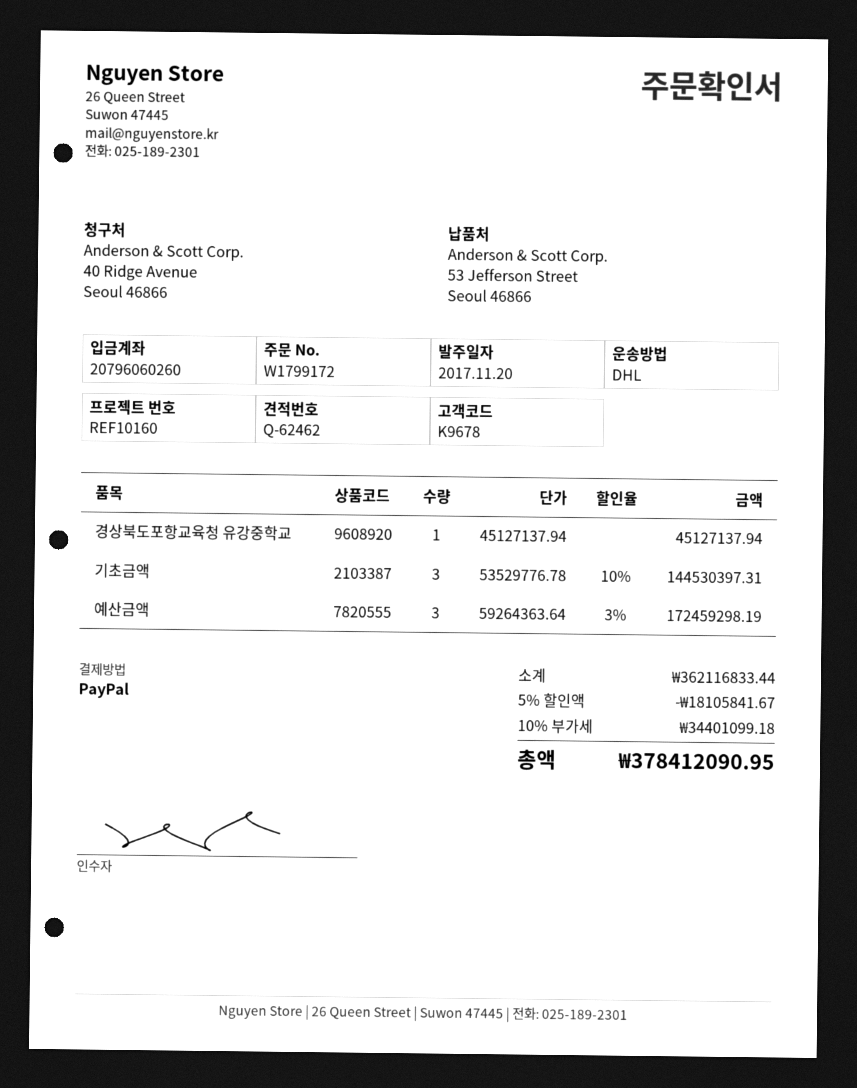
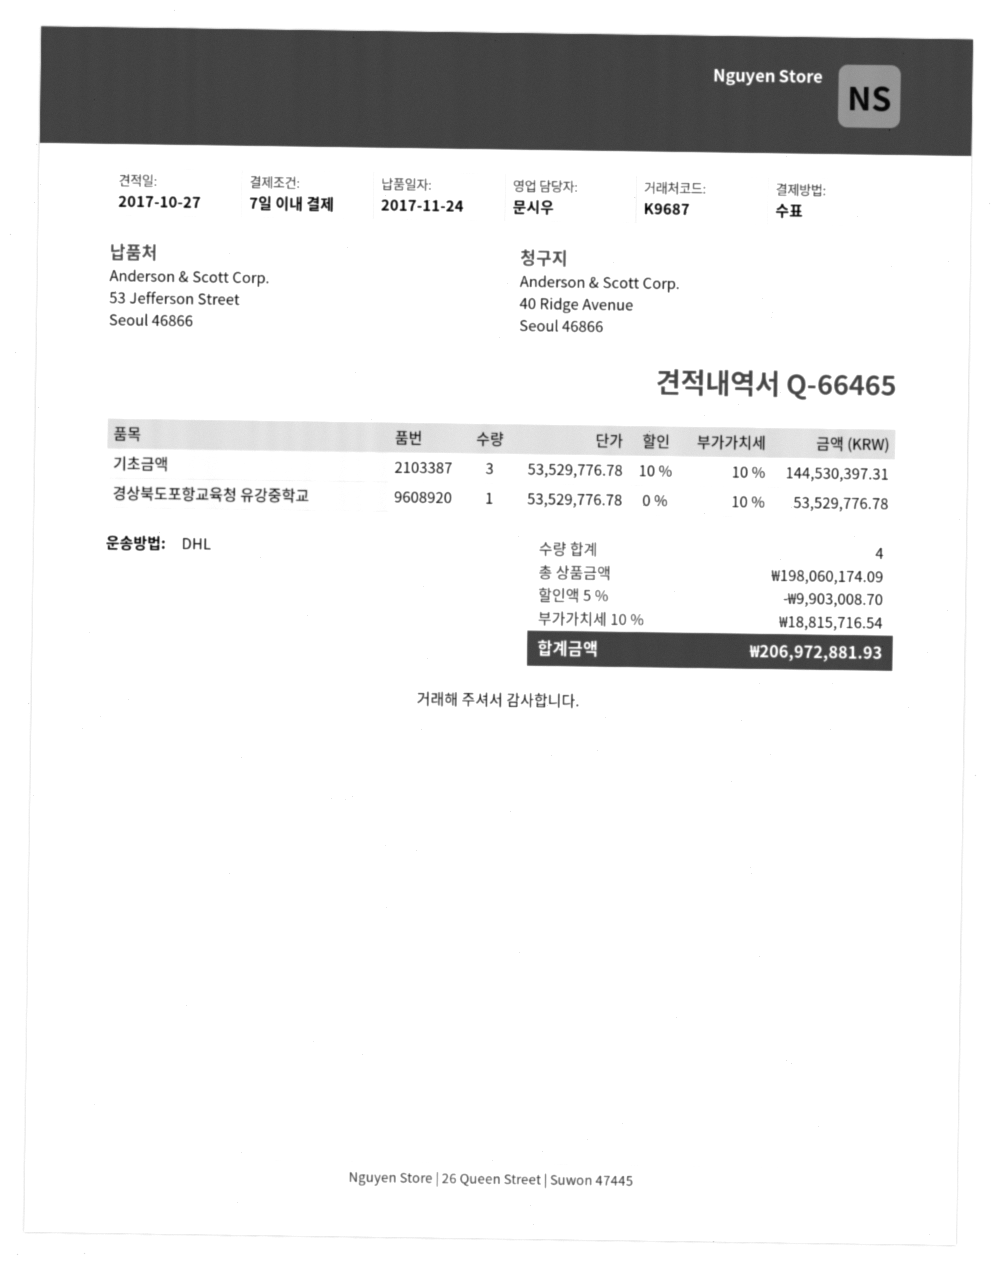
quote number: Q-62462 -> Q-66465
customer number: K9678 -> K9687
payment method: PayPal -> cheque
경상북도포항교육청 유강중학교: 1 x 45127137.94 = 45127137.94 -> 1 x 53529776.78 = 53529776.78
예산금액: 3 x 59264363.64 - 3% = 172459298.19 -> none
subtotal: 362116833.44 -> 198060174.09
discount: 5% = 18105841.67 -> 5% = 9903008.70
tax: 10% = 34401099.18 -> 10% = 18815716.54
total: 378412090.95 -> 206972881.93

